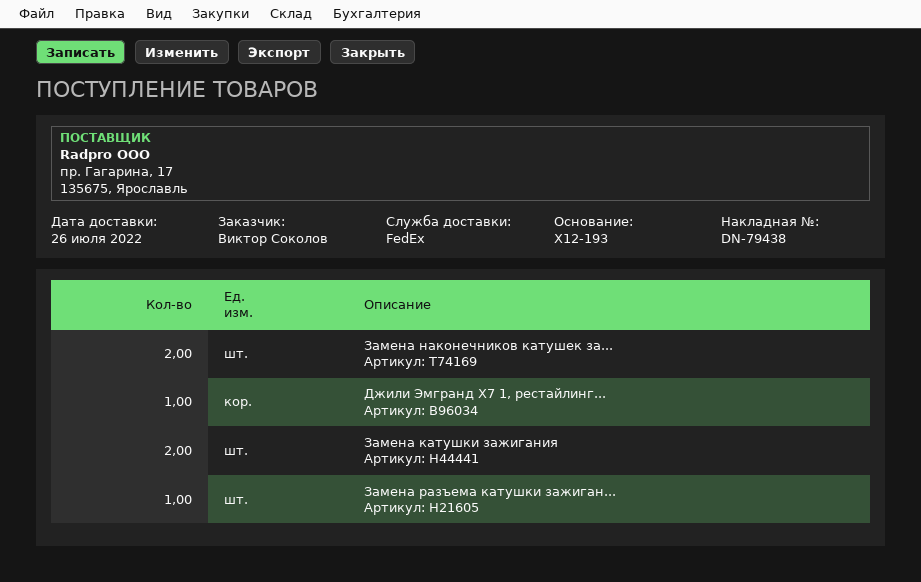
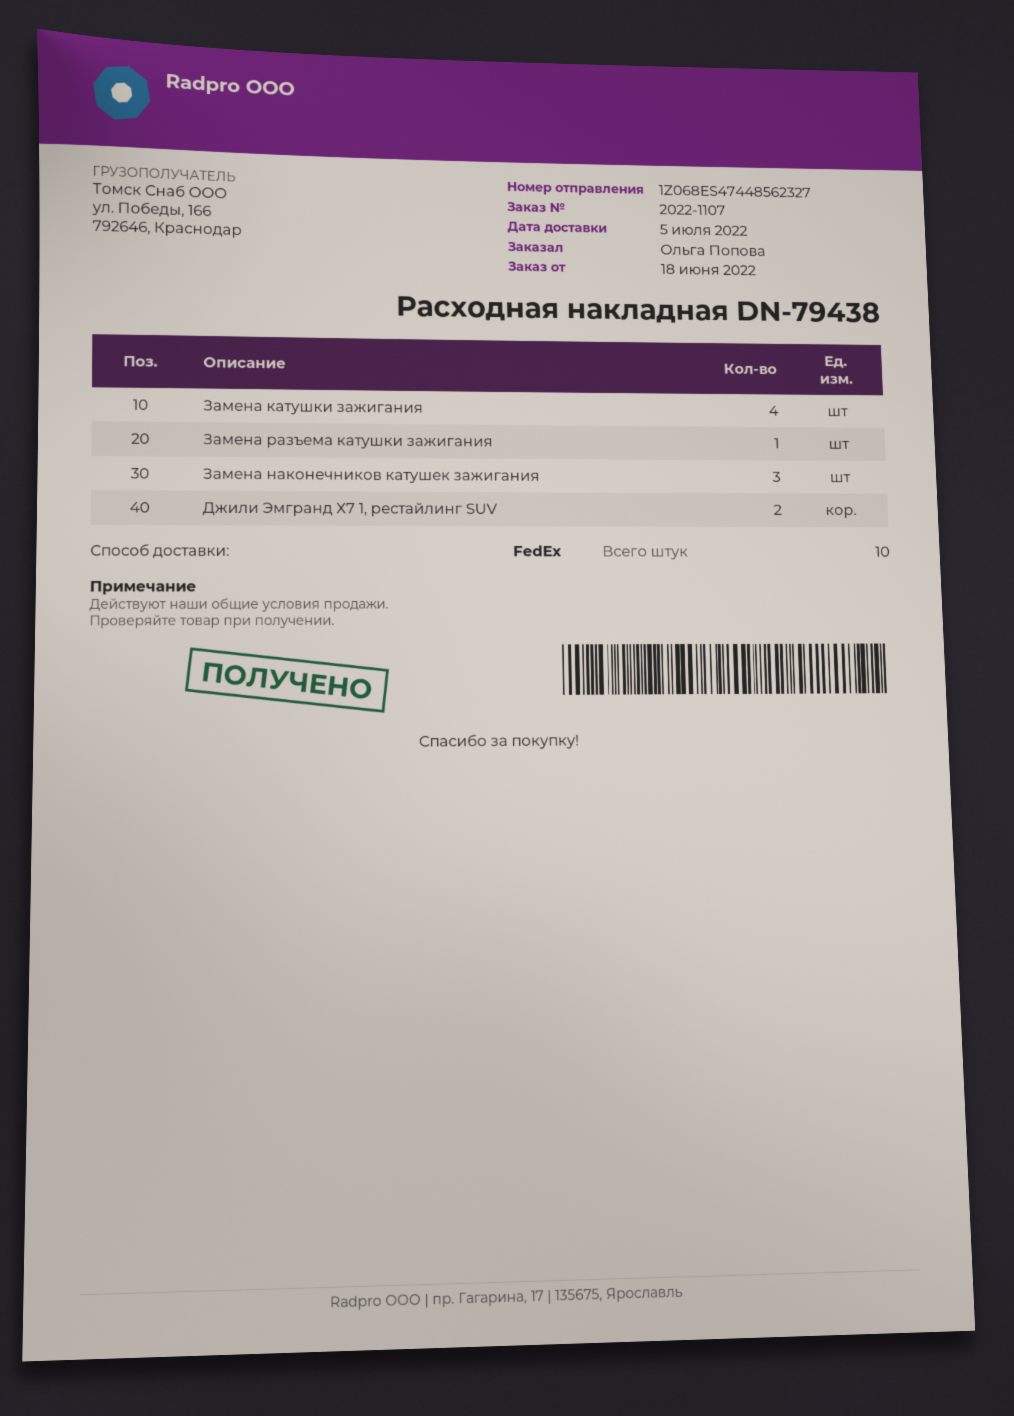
delivery date: 2022-07-26 -> 2022-07-05
ordered by: Виктор Соколов -> Ольга Попова
Замена наконечников катушек за...: 2 -> 3
Джили Эмгранд Х7 1, рестайлинг...: 1 -> 2
Замена катушки зажигания: 2 -> 4

